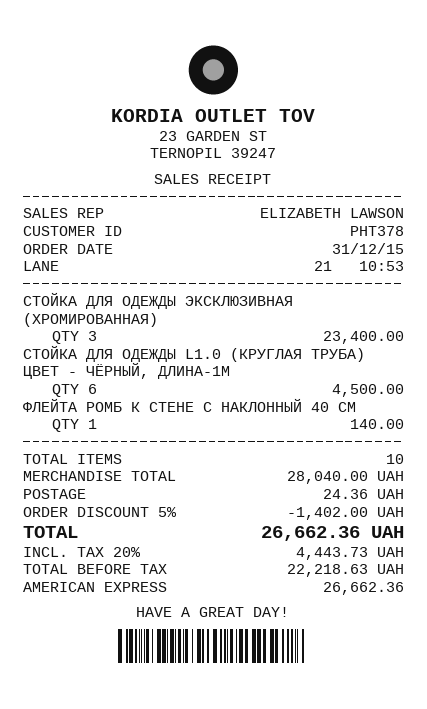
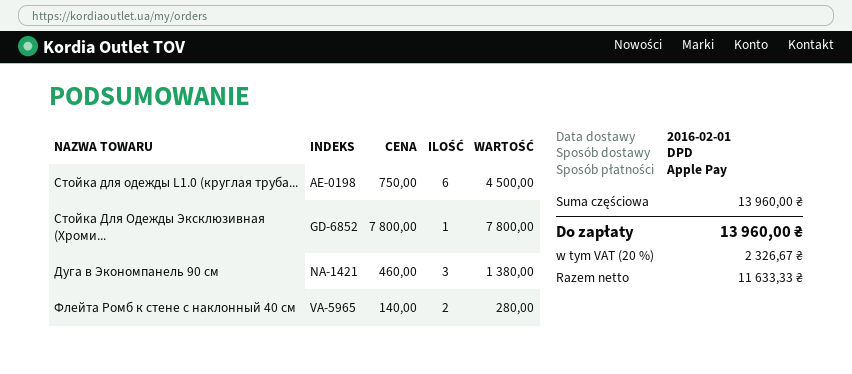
payment method: American Express -> Apple Pay
СТОЙКА ДЛЯ ОДЕЖДЫ ЭКСКЛЮЗИВНАЯ (ХРОМИРОВАННАЯ): 3 for 23400.00 -> 1 for 7800.00
ФЛЕЙТА РОМБ К СТЕНЕ С НАКЛОННЫЙ 40 CМ: 1 for 140.00 -> 2 for 280.00
Дуга в Экономпанель 90 см: none -> 3 for 1380.00
subtotal: 28040.00 -> 13960.00
discount: 5% = 1402.00 -> none
shipping: 24.36 -> none
net: 22218.63 -> 11633.33
tax: 20% = 4443.73 -> 20% = 2326.67
total: 26662.36 -> 13960.00

